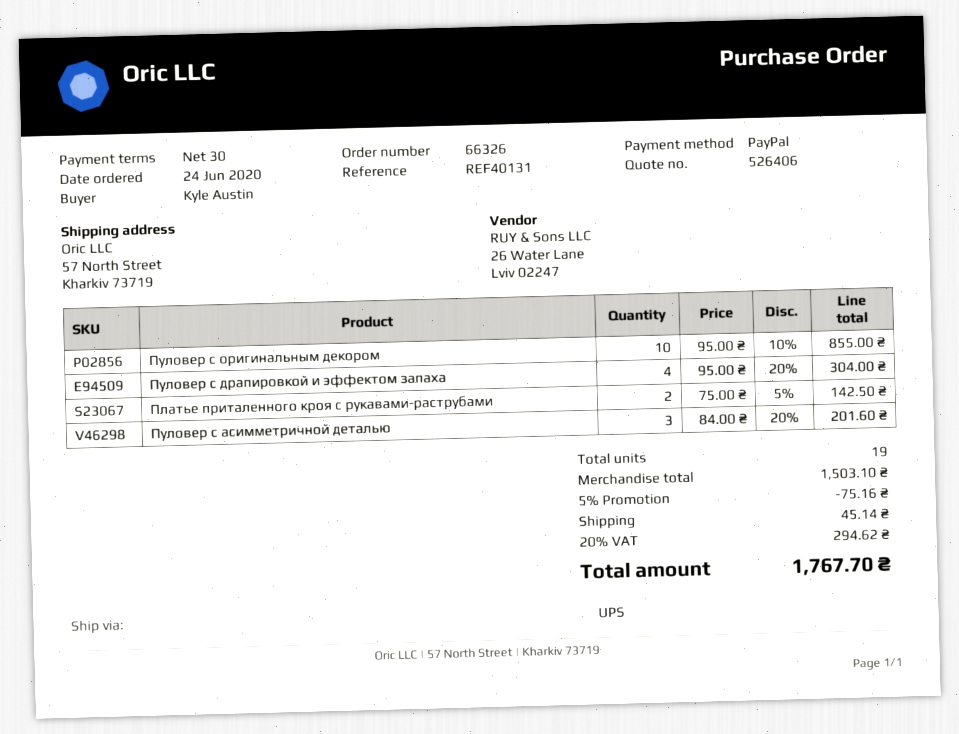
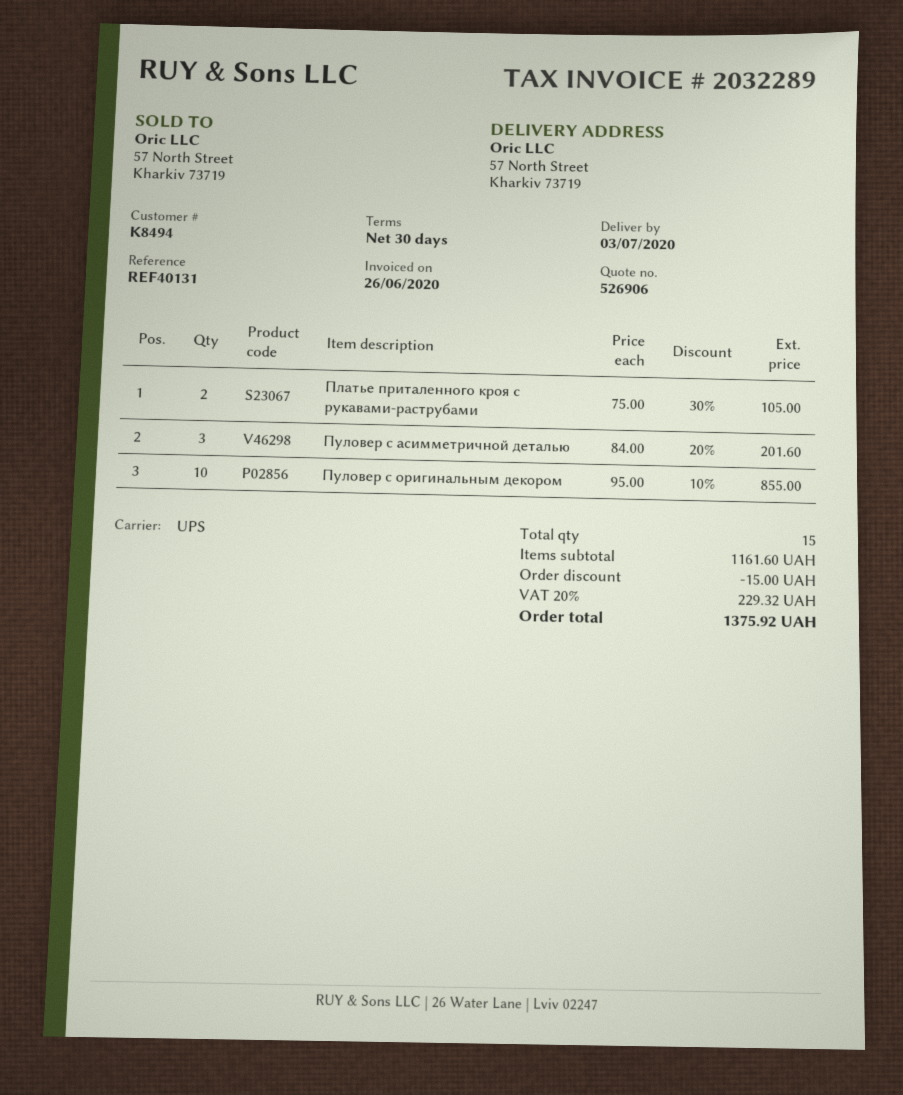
quote number: 526406 -> 526906
Пуловер с драпировкой и эффектом запаха: 4 x 95.00 - 20% = 304.00 -> none
Платье приталенного кроя с рукавами-раструбами: 2 x 75.00 - 5% = 142.50 -> 2 x 75.00 - 30% = 105.00
total quantity: 19 -> 15
subtotal: 1503.10 -> 1161.60
discount: 75.16 -> 15.00
shipping: 45.14 -> none
tax: 20% = 294.62 -> 20% = 229.32
total: 1767.70 -> 1375.92

